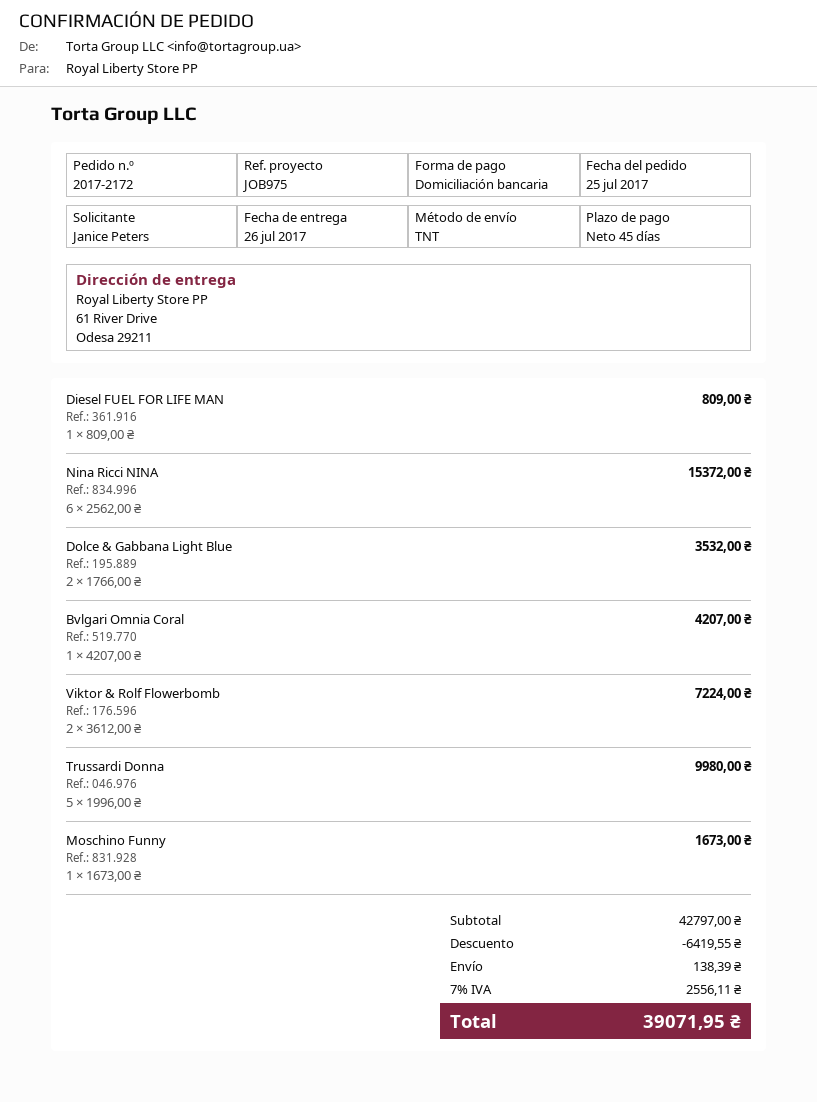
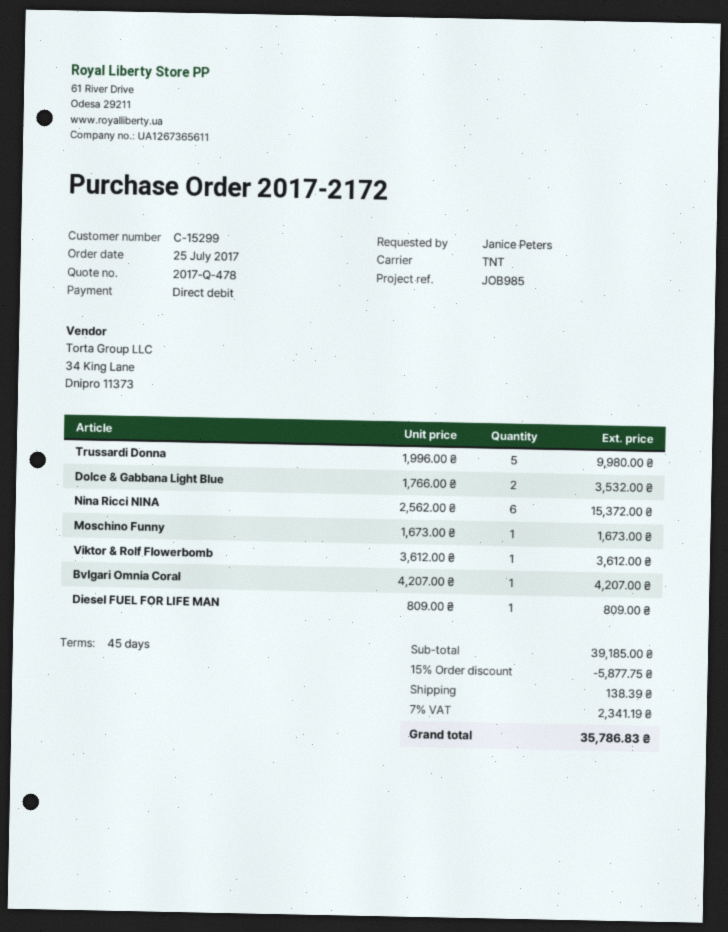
reference: JOB975 -> JOB985
Viktor & Rolf Flowerbomb: 2 x 3612.00 = 7224.00 -> 1 x 3612.00 = 3612.00
subtotal: 42797.00 -> 39185.00
discount: 6419.55 -> 5877.75
tax: 7% = 2556.11 -> 7% = 2341.19
total: 39071.95 -> 35786.83

